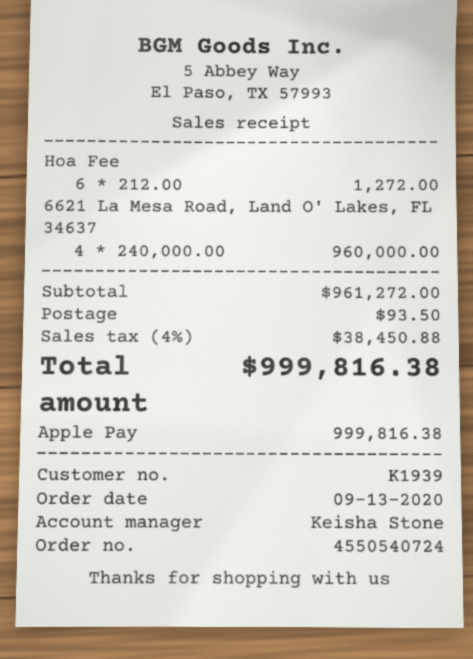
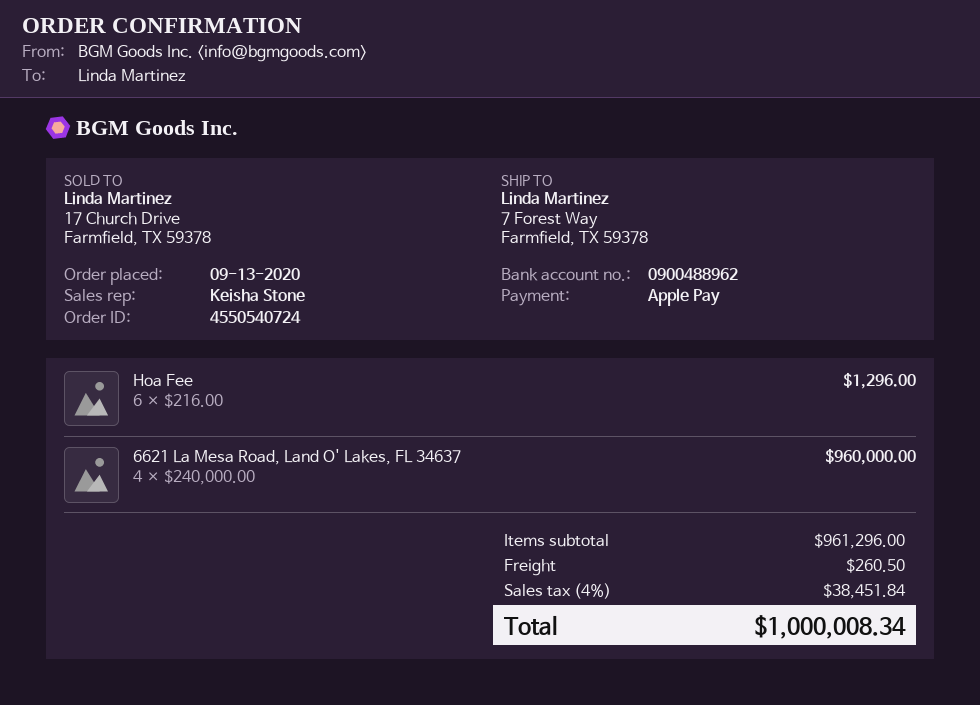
Hoa Fee: 6 x 212.00 = 1272.00 -> 6 x 216.00 = 1296.00
subtotal: 961272.00 -> 961296.00
shipping: 93.50 -> 260.50
tax: 4% = 38450.88 -> 4% = 38451.84
total: 999816.38 -> 1000008.34

